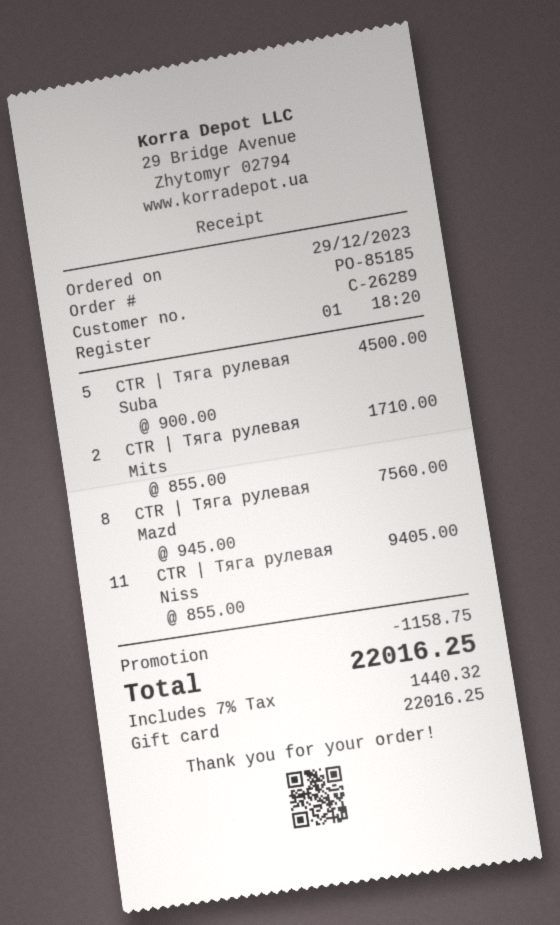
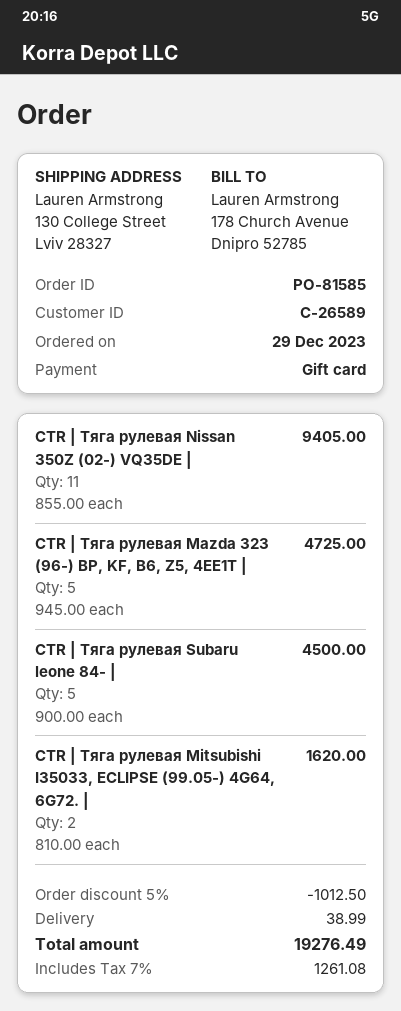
order number: PO-85185 -> PO-81585
customer number: C-26289 -> C-26589
CTR | Тяга рулевая Mits: 2 x 855.00 = 1710.00 -> 2 x 810.00 = 1620.00
CTR | Тяга рулевая Mazd: 8 x 945.00 = 7560.00 -> 5 x 945.00 = 4725.00
discount: 1158.75 -> 1012.50
shipping: none -> 38.99
tax: 7% = 1440.32 -> 7% = 1261.08
total: 22016.25 -> 19276.49

